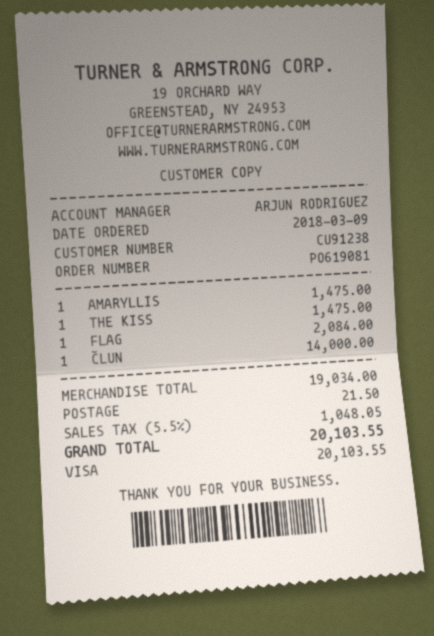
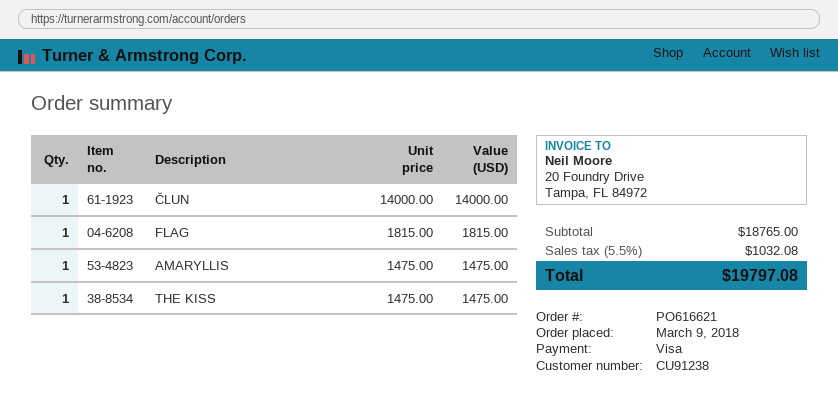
order number: PO619081 -> PO616621
FLAG: 1 x 2084.00 = 2084.00 -> 1 x 1815.00 = 1815.00
subtotal: 19034.00 -> 18765.00
shipping: 21.50 -> none
tax: 5.5% = 1048.05 -> 5.5% = 1032.08
total: 20103.55 -> 19797.08

